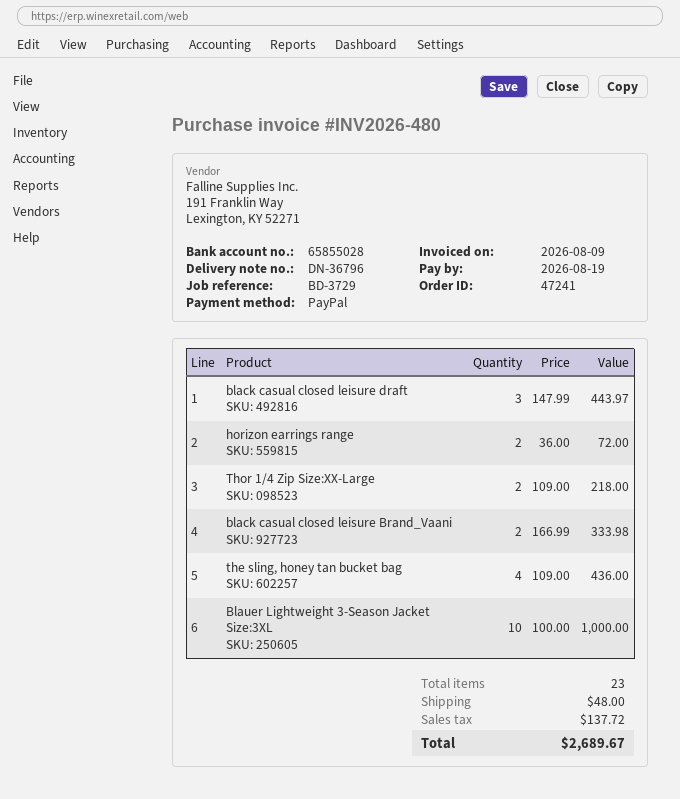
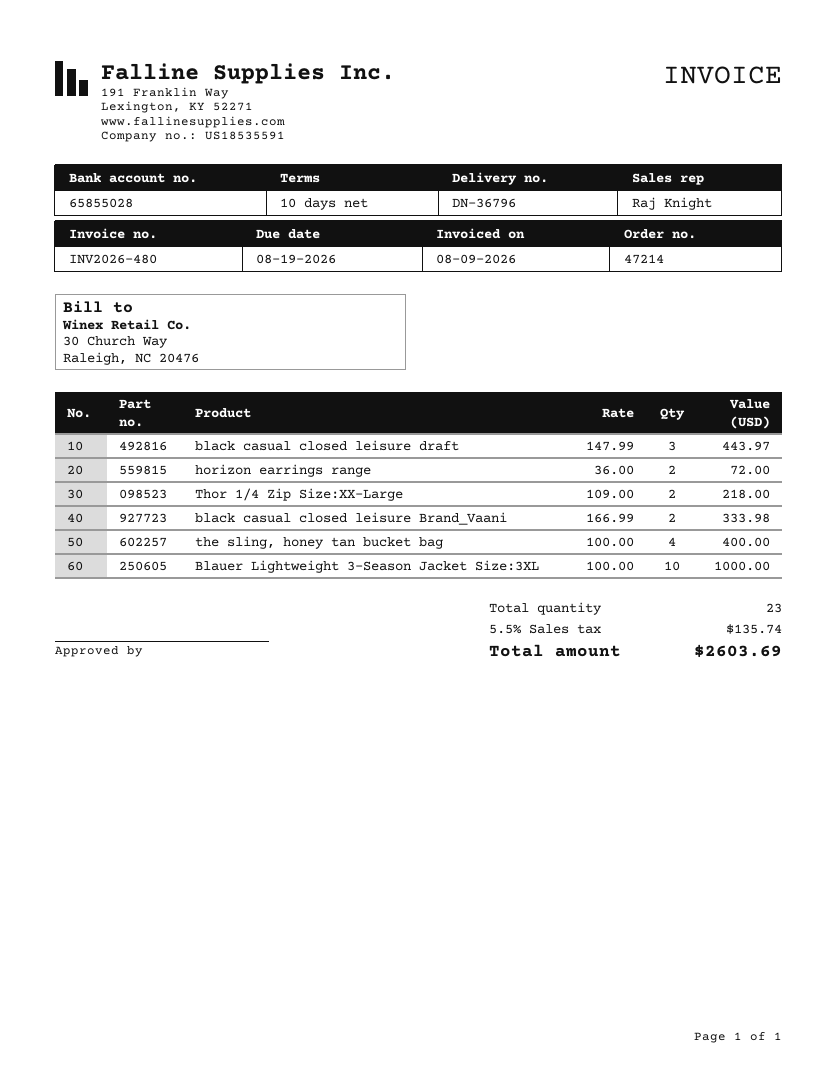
order number: 47241 -> 47214
the sling, honey tan bucket bag: 4 x 109.00 = 436.00 -> 4 x 100.00 = 400.00
shipping: 48.00 -> none
tax: 137.72 -> 135.74
total: 2689.67 -> 2603.69

